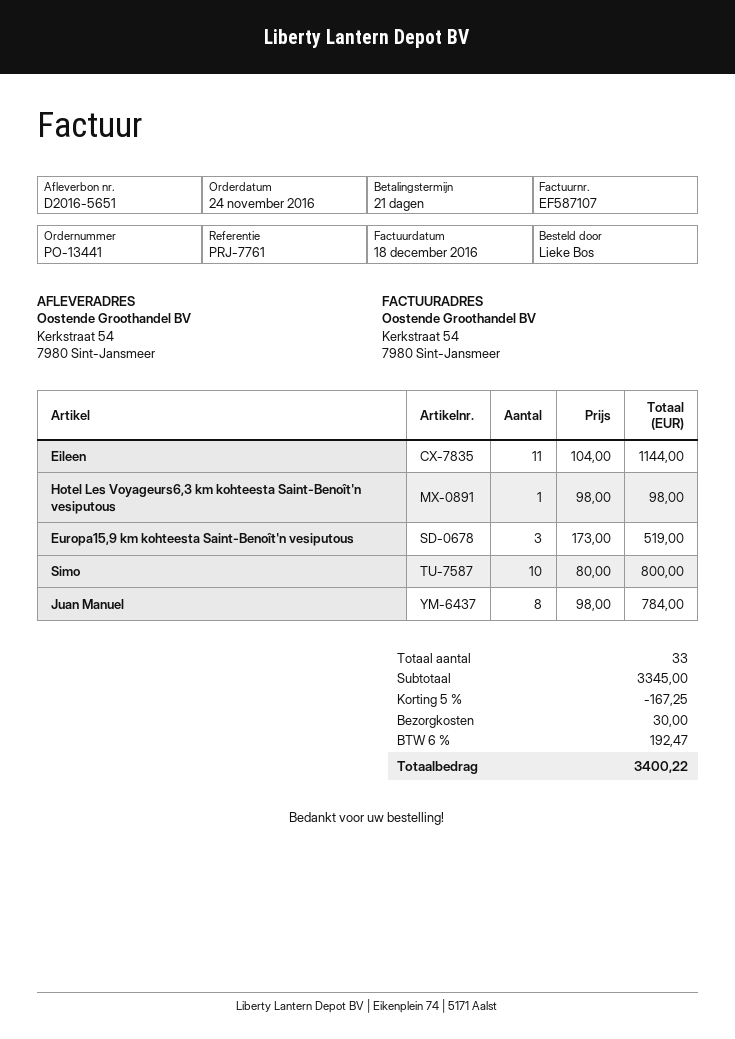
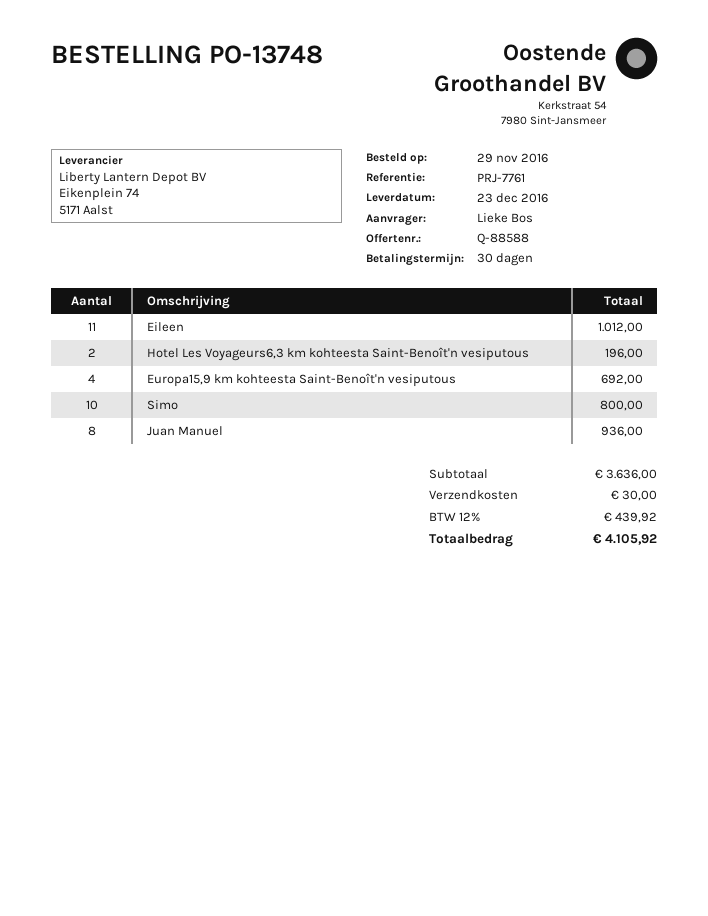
order number: PO-13441 -> PO-13748
order date: 2016-11-24 -> 2016-11-29
payment terms: 21 days -> 30 days
Eileen: 11 for 1144.00 -> 11 for 1012.00
Hotel Les Voyageurs6,3 km kohteesta Saint-Benoît'n vesiputous: 1 for 98.00 -> 2 for 196.00
Europa15,9 km kohteesta Saint-Benoît'n vesiputous: 3 for 519.00 -> 4 for 692.00
Juan Manuel: 8 for 784.00 -> 8 for 936.00
subtotal: 3345.00 -> 3636.00
discount: 5% = 167.25 -> none
tax: 6% = 192.47 -> 12% = 439.92
total: 3400.22 -> 4105.92

